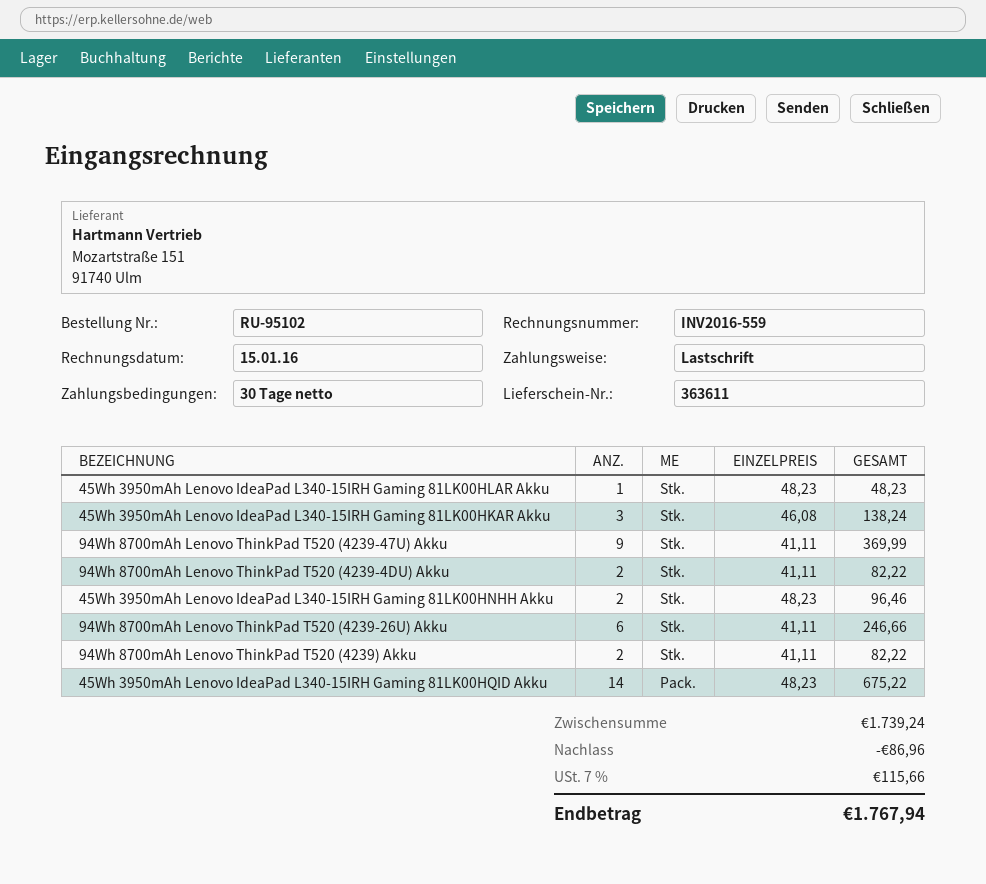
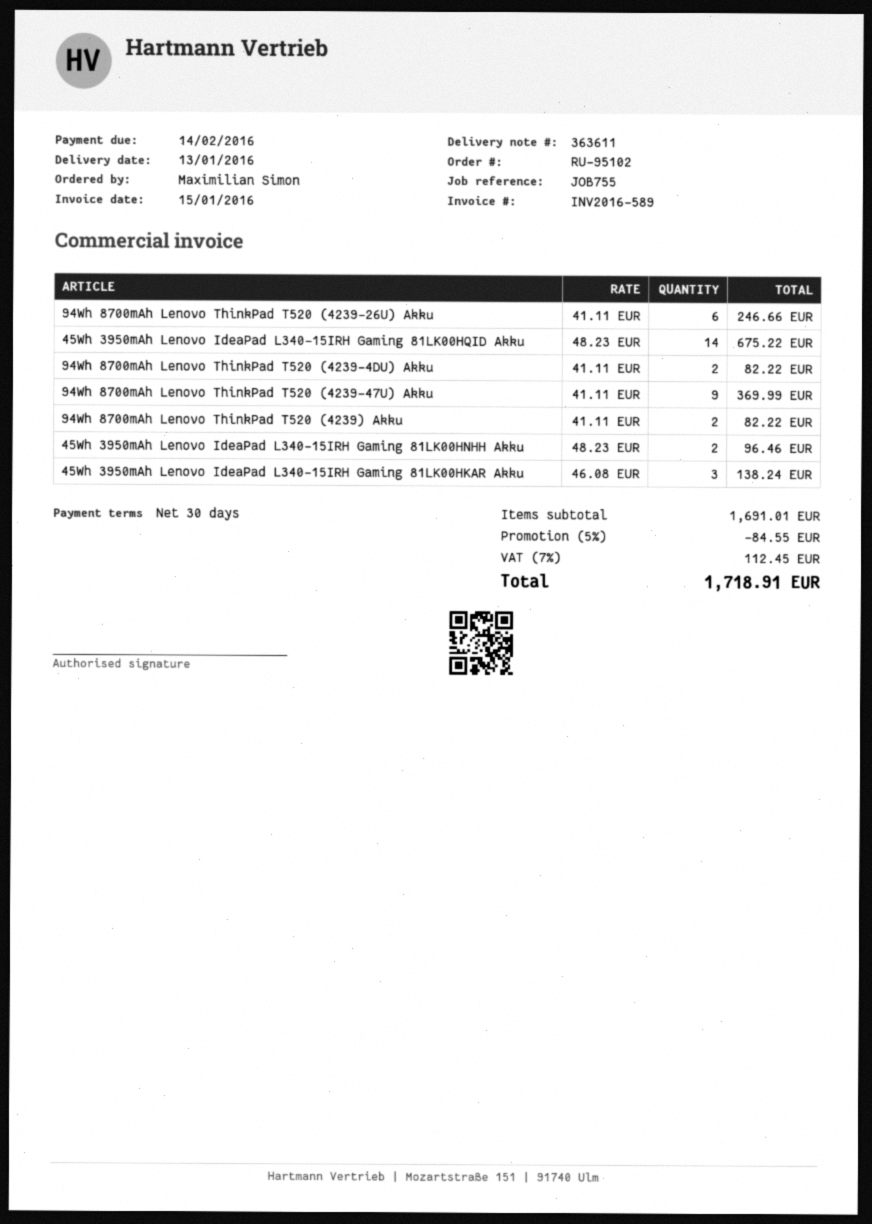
invoice number: INV2016-559 -> INV2016-589
45Wh 3950mAh Lenovo IdeaPad L340-15IRH Gaming 81LK00HLAR Akku: 1 x 48.23 = 48.23 -> none
subtotal: 1739.24 -> 1691.01
discount: 86.96 -> 84.55
tax: 7% = 115.66 -> 7% = 112.45
total: 1767.94 -> 1718.91

